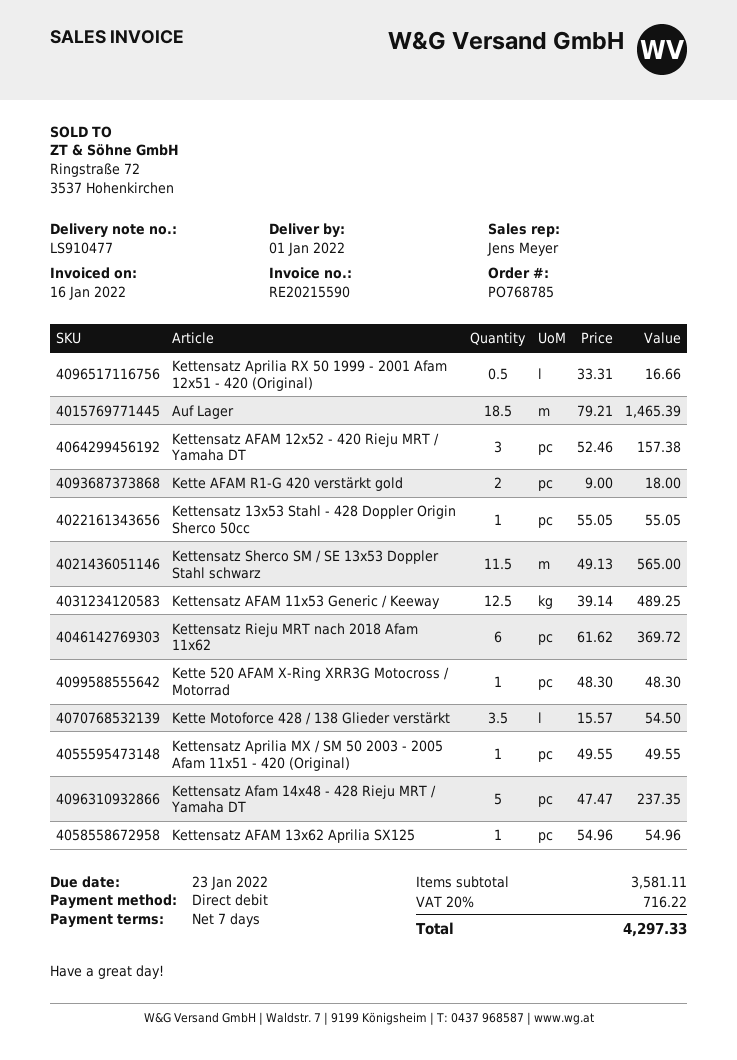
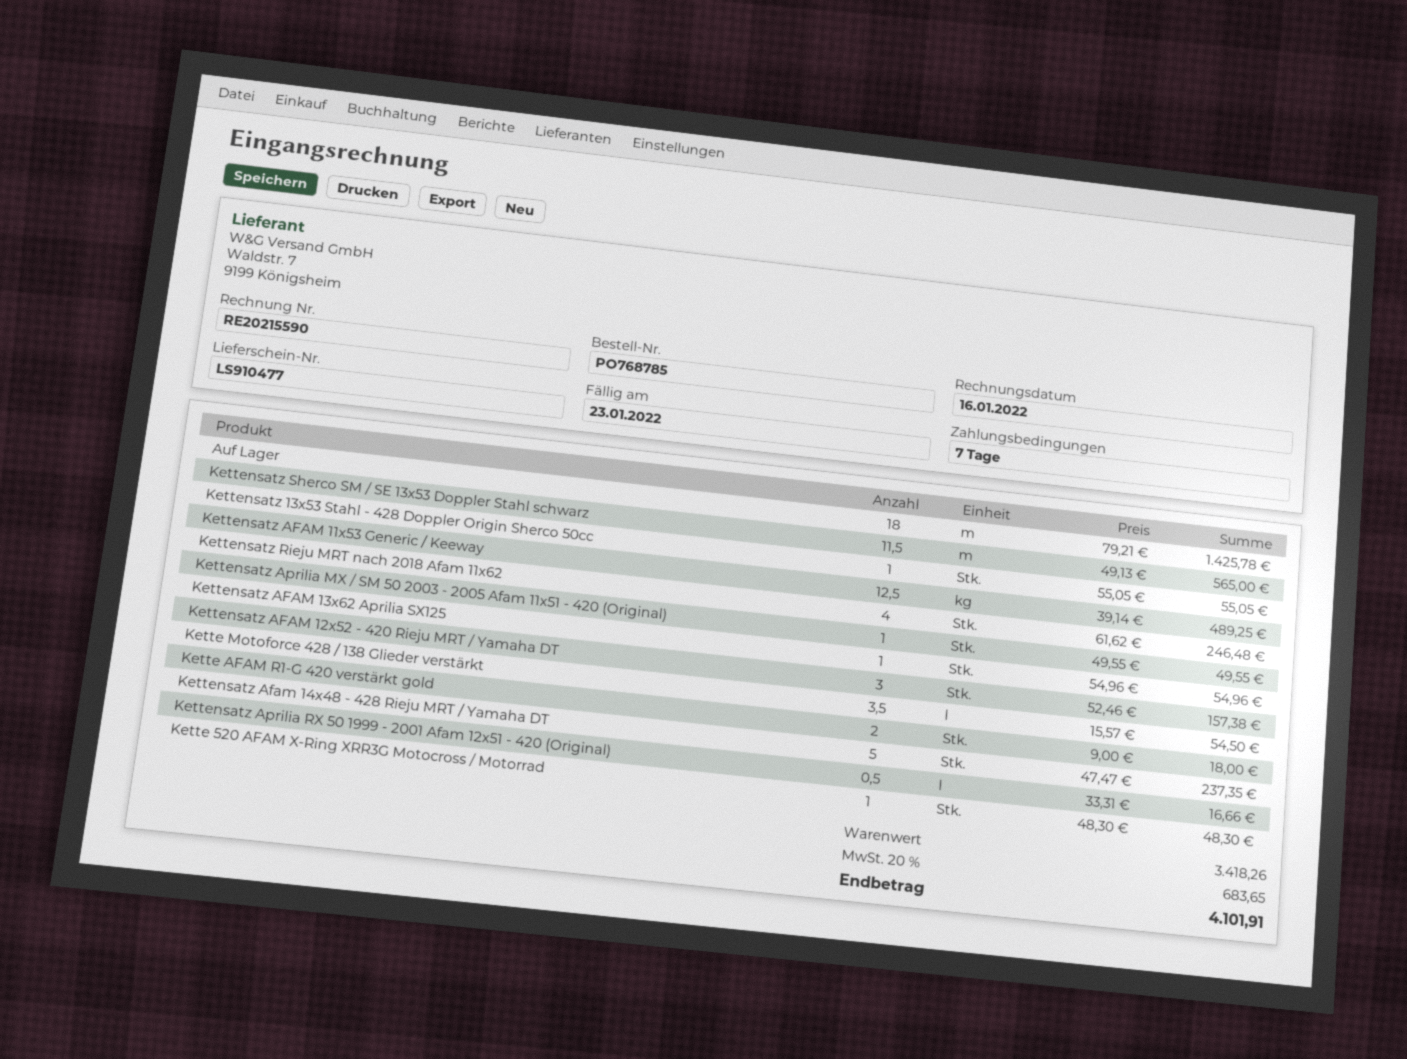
Auf Lager: 18.5 x 79.21 = 1465.39 -> 18 x 79.21 = 1425.78
Kettensatz Rieju MRT nach 2018 Afam 11x62: 6 x 61.62 = 369.72 -> 4 x 61.62 = 246.48
subtotal: 3581.11 -> 3418.26
tax: 20% = 716.22 -> 20% = 683.65
total: 4297.33 -> 4101.91

